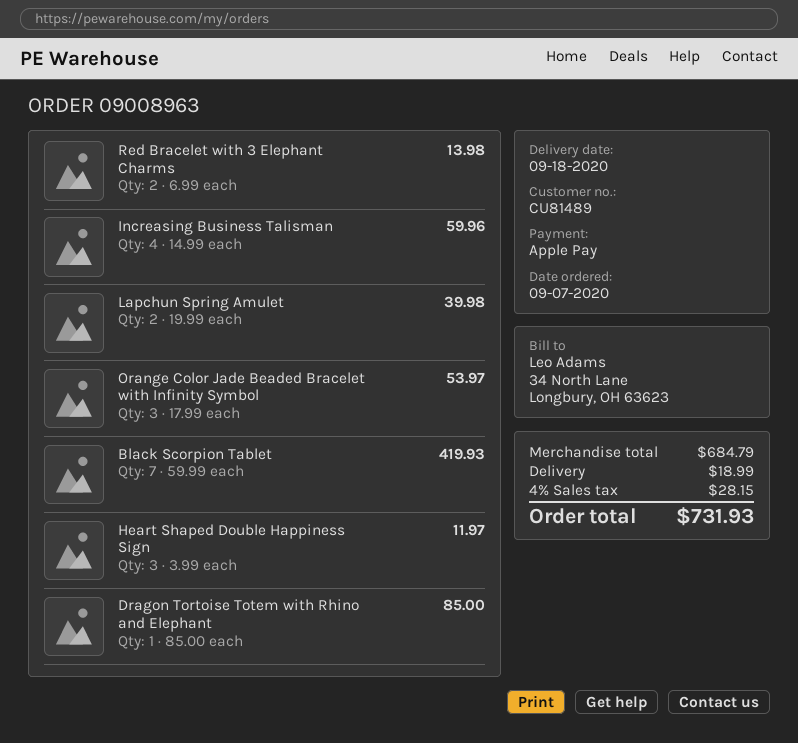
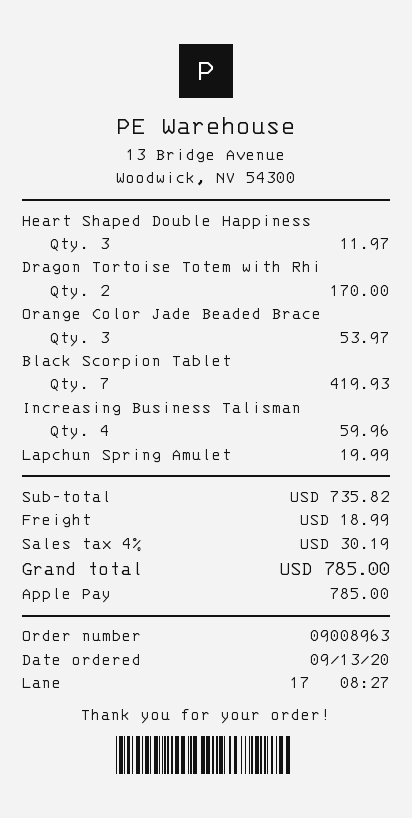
order date: 2020-09-07 -> 2020-09-13
Red Bracelet with 3 Elephant Charms: 2 for 13.98 -> none
Lapchun Spring Amulet: 2 for 39.98 -> 1 for 19.99
Dragon Tortoise Totem with Rhino and Elephant: 1 for 85.00 -> 2 for 170.00
subtotal: 684.79 -> 735.82
tax: 4% = 28.15 -> 4% = 30.19
total: 731.93 -> 785.00

